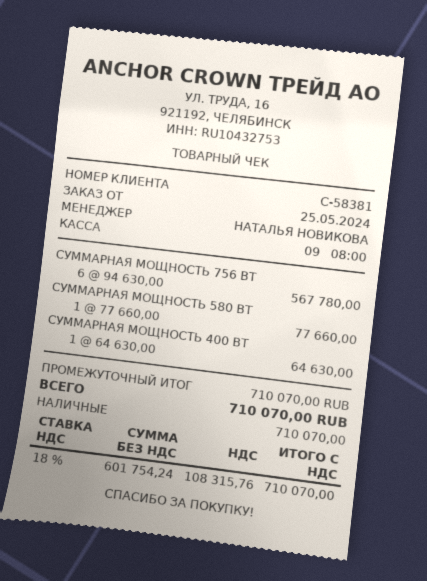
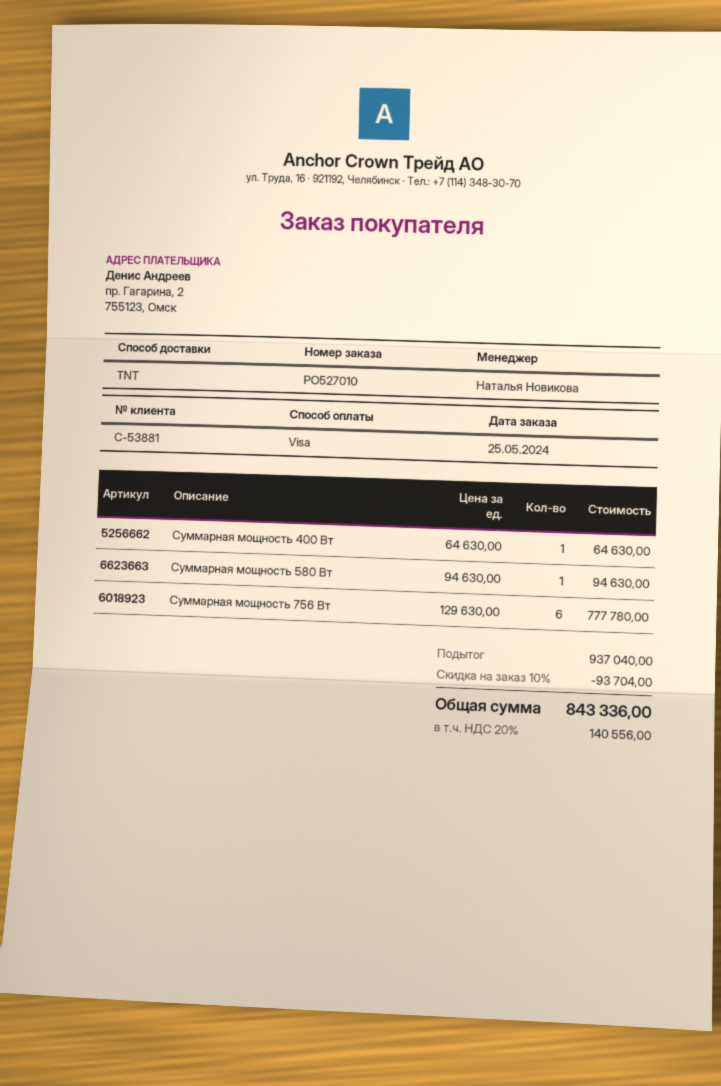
customer number: C-58381 -> C-53881
payment method: cash -> Visa
СУММАРНАЯ МОЩНОСТЬ 756 ВТ: 6 x 94630.00 = 567780.00 -> 6 x 129630.00 = 777780.00
СУММАРНАЯ МОЩНОСТЬ 580 ВТ: 1 x 77660.00 = 77660.00 -> 1 x 94630.00 = 94630.00
subtotal: 710070.00 -> 937040.00
discount: none -> 10% = 93704.00
tax: 18% = 108315.76 -> 20% = 140556.00
total: 710070.00 -> 843336.00

